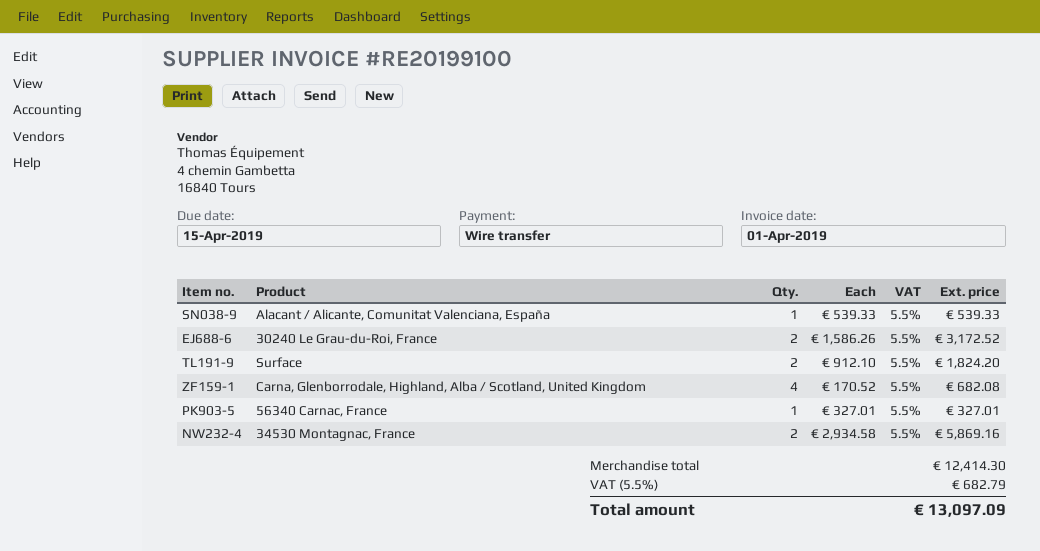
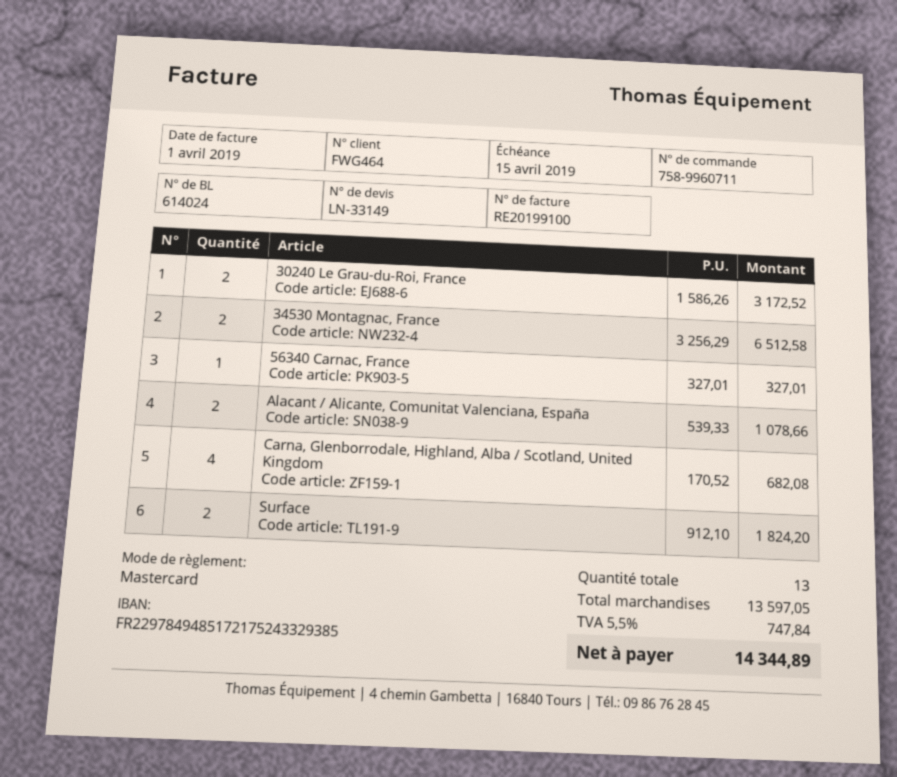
payment method: bank transfer -> Mastercard
Alacant / Alicante, Comunitat Valenciana, España: 1 x 539.33 = 539.33 -> 2 x 539.33 = 1078.66
34530 Montagnac, France: 2 x 2934.58 = 5869.16 -> 2 x 3256.29 = 6512.58
subtotal: 12414.30 -> 13597.05
tax: 5.5% = 682.79 -> 5.5% = 747.84
total: 13097.09 -> 14344.89

